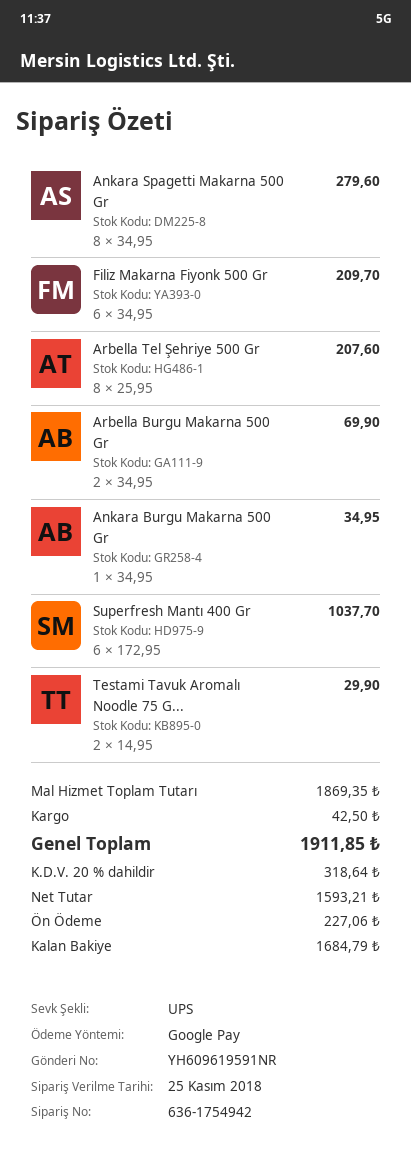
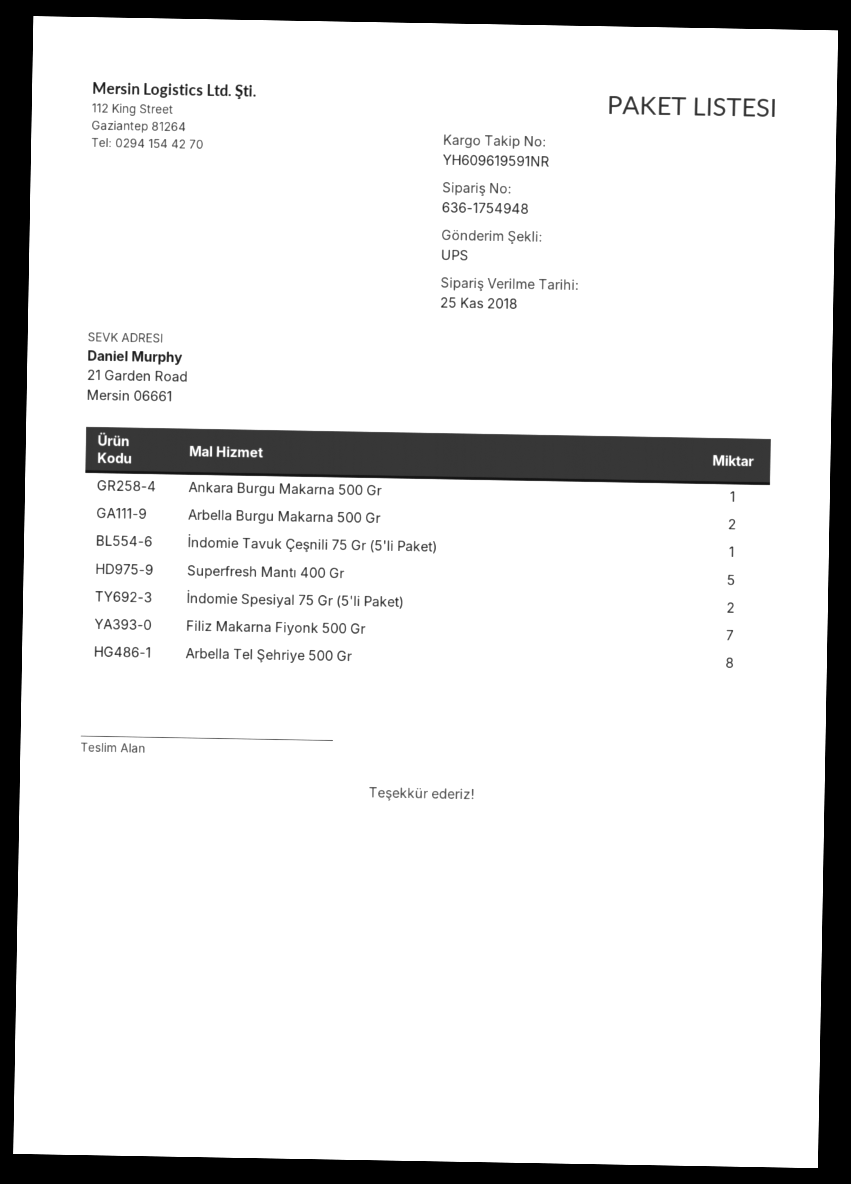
order number: 636-1754942 -> 636-1754948
Ankara Spagetti Makarna 500 Gr: 8 -> none
Filiz Makarna Fiyonk 500 Gr: 6 -> 7
Superfresh Mantı 400 Gr: 6 -> 5
Testami Tavuk Aromalı Noodle 75 G...: 2 -> none
İndomie Tavuk Çeşnili 75 Gr (5'li Paket): none -> 1
İndomie Spesiyal 75 Gr (5'li Paket): none -> 2

